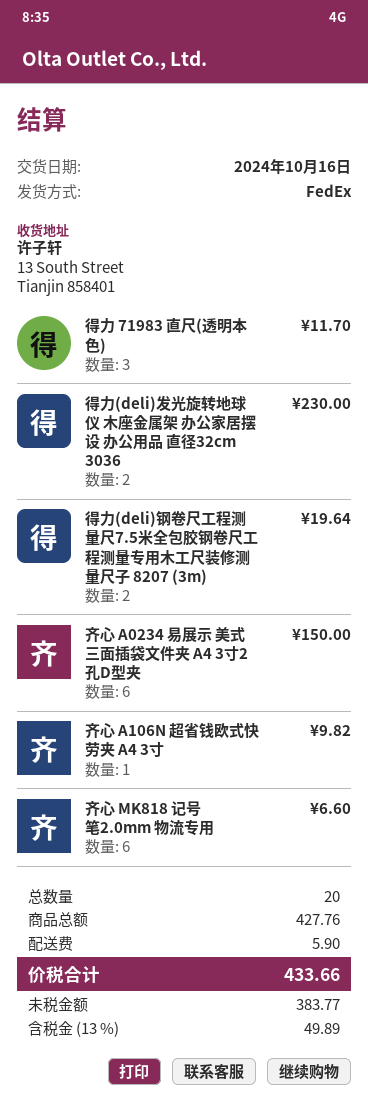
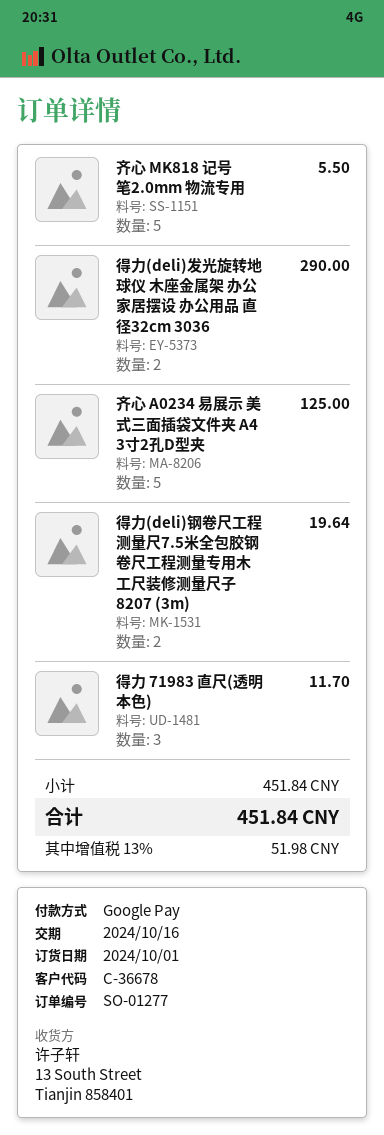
得力(deli)发光旋转地球仪 木座金属架 办公家居摆设 办公用品 直径32cm 3036: 2 for 230.00 -> 2 for 290.00
齐心 A0234 易展示 美式三面插袋文件夹 A4 3寸2孔D型夹: 6 for 150.00 -> 5 for 125.00
齐心 A106N 超省钱欧式快劳夹 A4 3寸: 1 for 9.82 -> none
齐心 MK818 记号笔2.0mm 物流专用: 6 for 6.60 -> 5 for 5.50
subtotal: 427.76 -> 451.84
shipping: 5.90 -> none
tax: 13% = 49.89 -> 13% = 51.98
total: 433.66 -> 451.84

